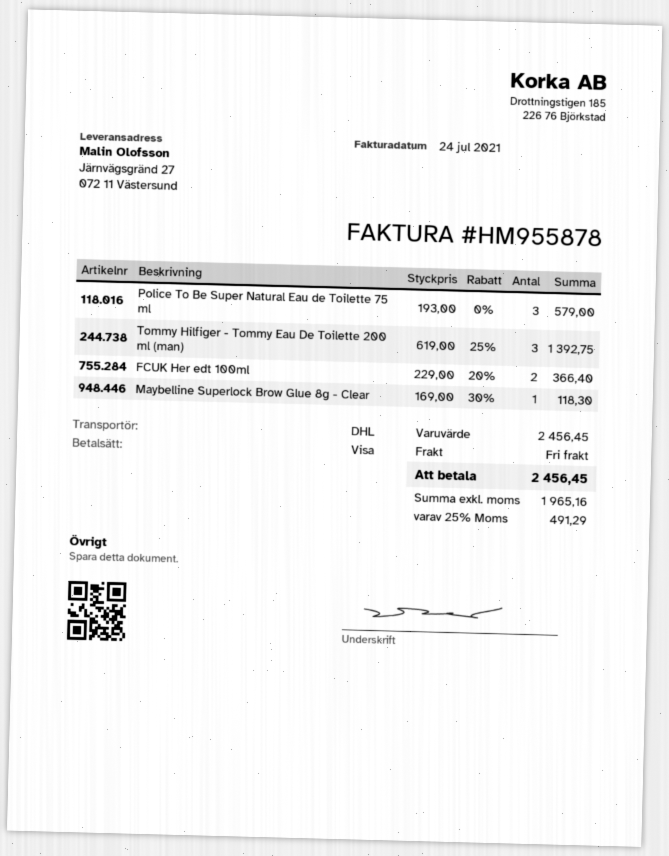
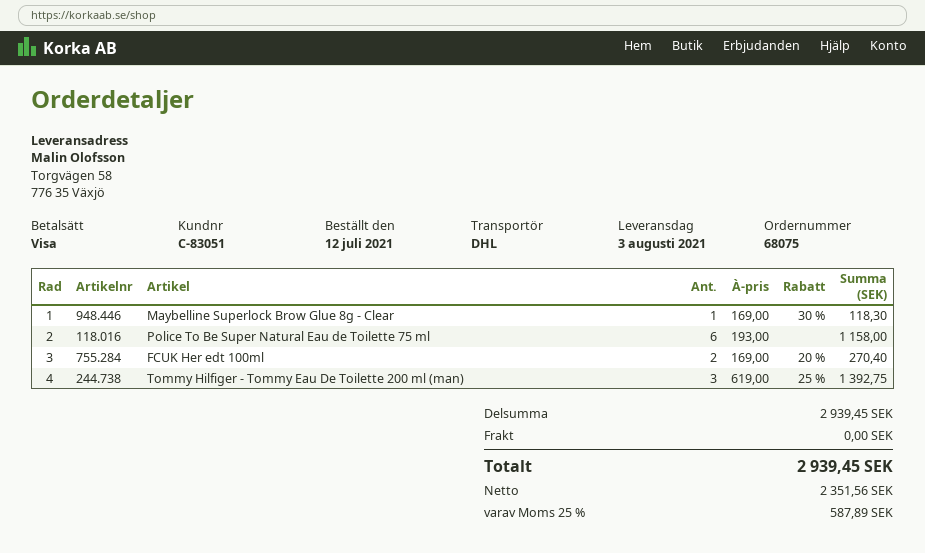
ship to: Järnvägsgränd 27, 072 11 Västersund -> Torgvägen 58, 776 35 Växjö
Police To Be Super Natural Eau de Toilette 75 ml: 3 x 193.00 = 579.00 -> 6 x 193.00 = 1158.00
FCUK Her edt 100ml: 2 x 229.00 - 20% = 366.40 -> 2 x 169.00 - 20% = 270.40
subtotal: 2456.45 -> 2939.45
net: 1965.16 -> 2351.56
tax: 25% = 491.29 -> 25% = 587.89
total: 2456.45 -> 2939.45

